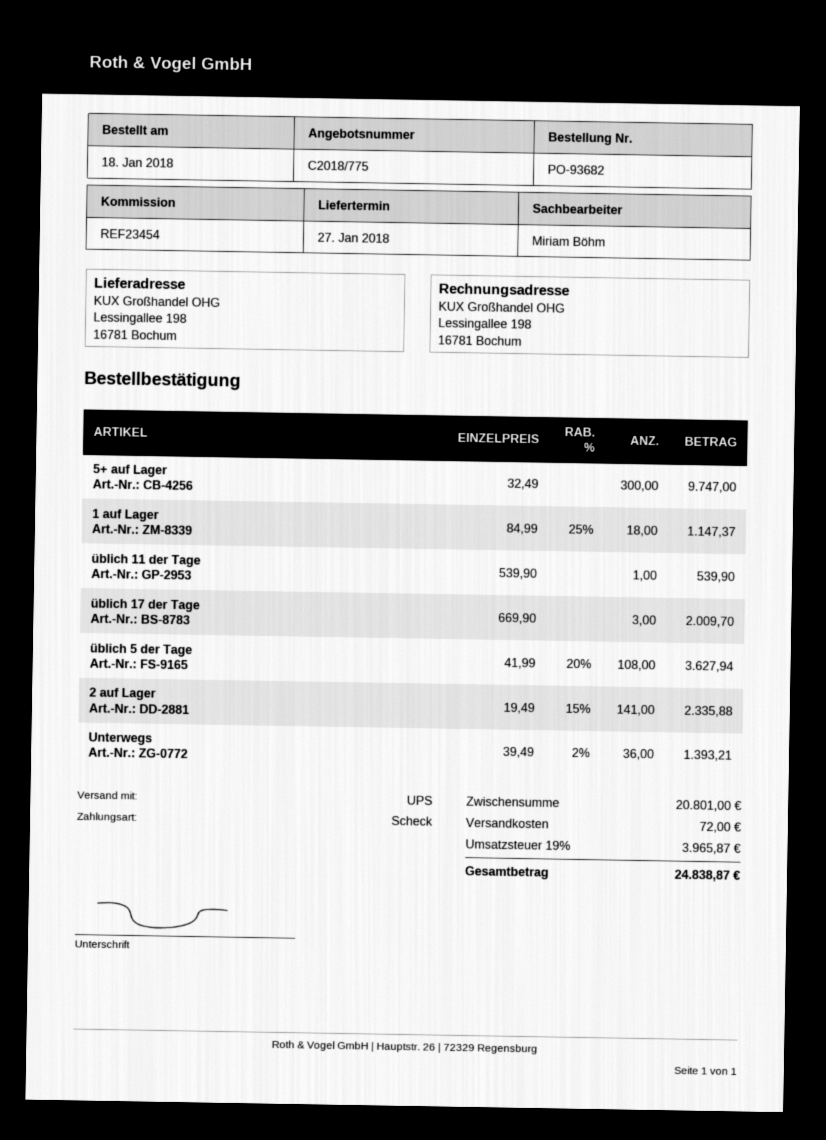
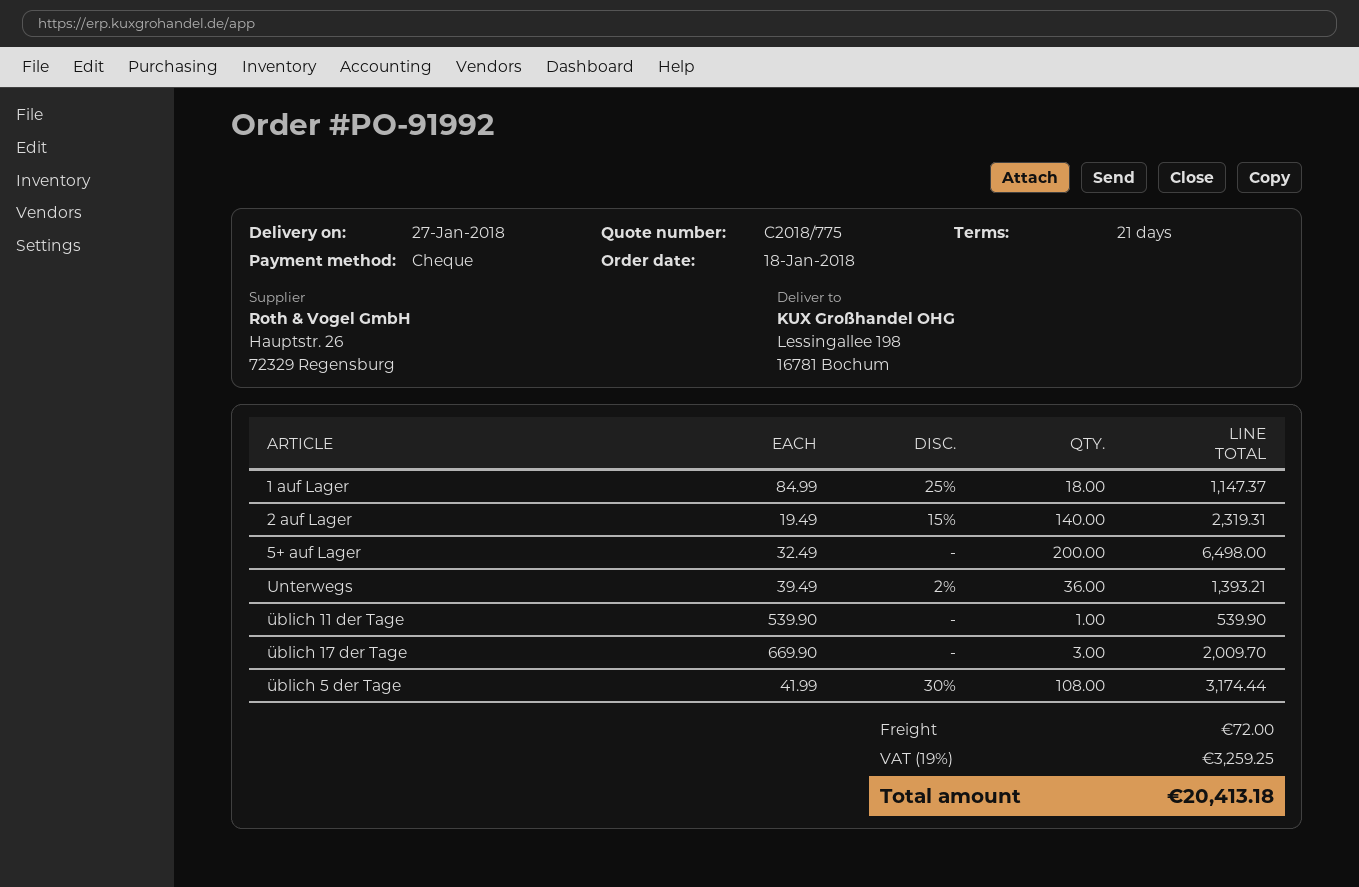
order number: PO-93682 -> PO-91992
5+ auf Lager: 300 x 32.49 = 9747.00 -> 200 x 32.49 = 6498.00
üblich 5 der Tage: 108 x 41.99 - 20% = 3627.94 -> 108 x 41.99 - 30% = 3174.44
2 auf Lager: 141 x 19.49 - 15% = 2335.88 -> 140 x 19.49 - 15% = 2319.31
tax: 19% = 3965.87 -> 19% = 3259.25
total: 24838.87 -> 20413.18

